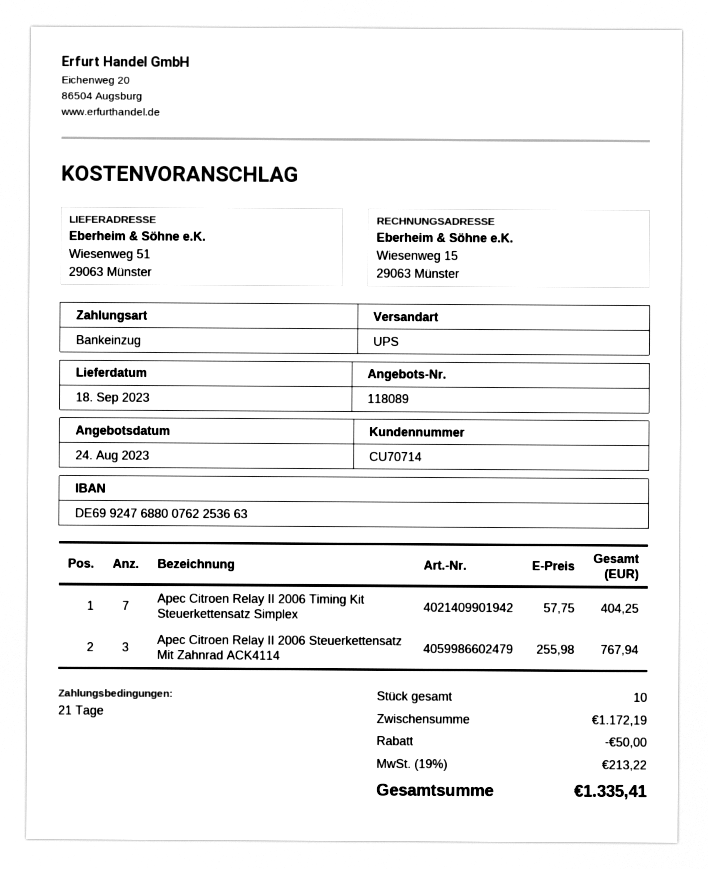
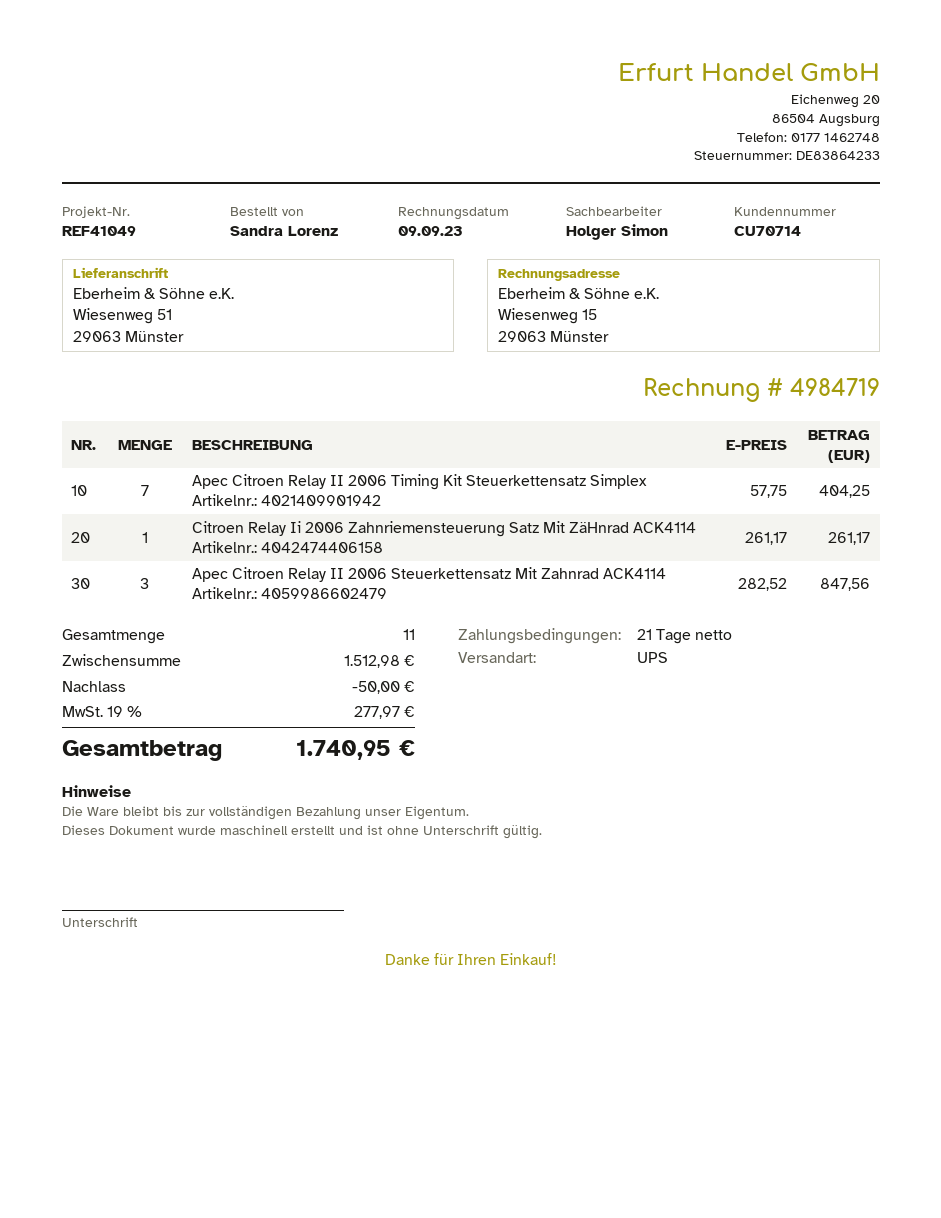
Apec Citroen Relay II 2006 Steuerkettensatz Mit Zahnrad ACK4114: 3 x 255.98 = 767.94 -> 3 x 282.52 = 847.56
Citroen Relay Ii 2006 Zahnriemensteuerung Satz Mit ZäHnrad ACK4114: none -> 1 x 261.17 = 261.17
total quantity: 10 -> 11
subtotal: 1172.19 -> 1512.98
tax: 19% = 213.22 -> 19% = 277.97
total: 1335.41 -> 1740.95

